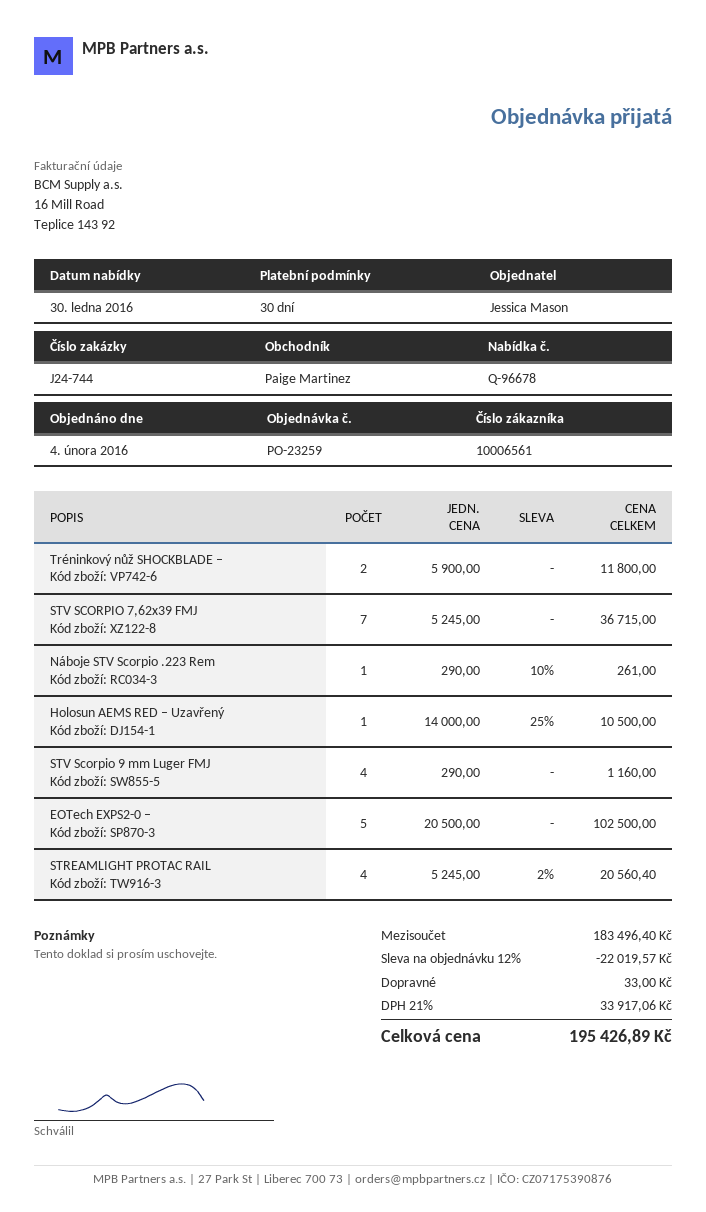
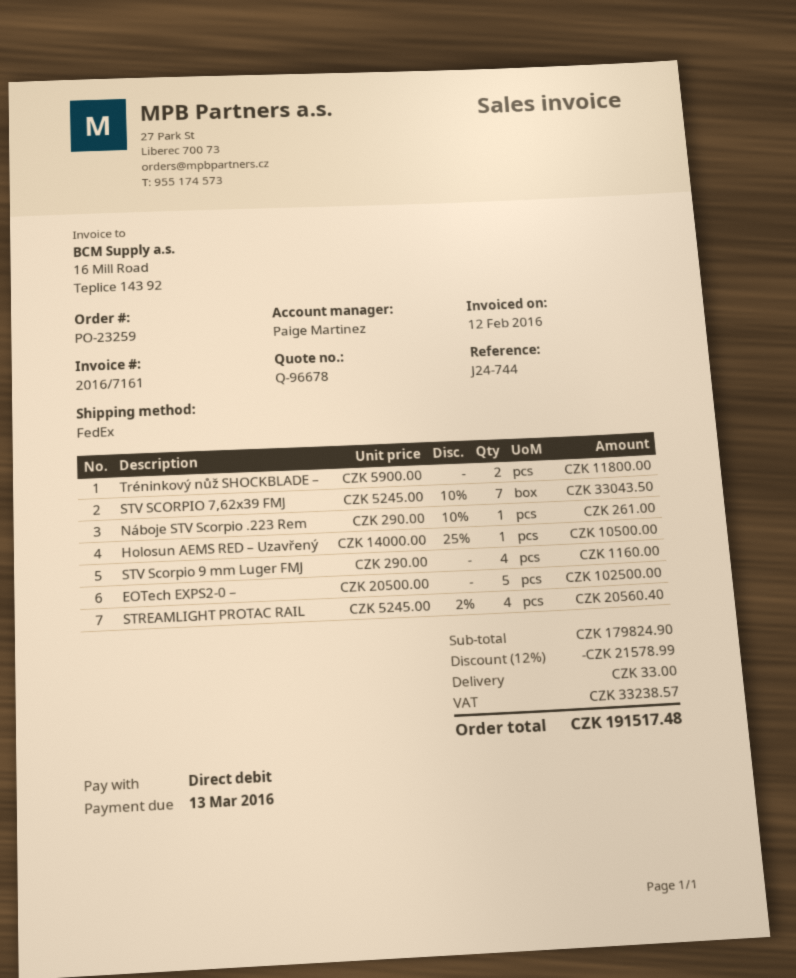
STV SCORPIO 7,62x39 FMJ: 7 x 5245.00 = 36715.00 -> 7 x 5245.00 - 10% = 33043.50
subtotal: 183496.40 -> 179824.90
discount: 12% = 22019.57 -> 12% = 21578.99
tax: 33917.06 -> 33238.57
total: 195426.89 -> 191517.48

